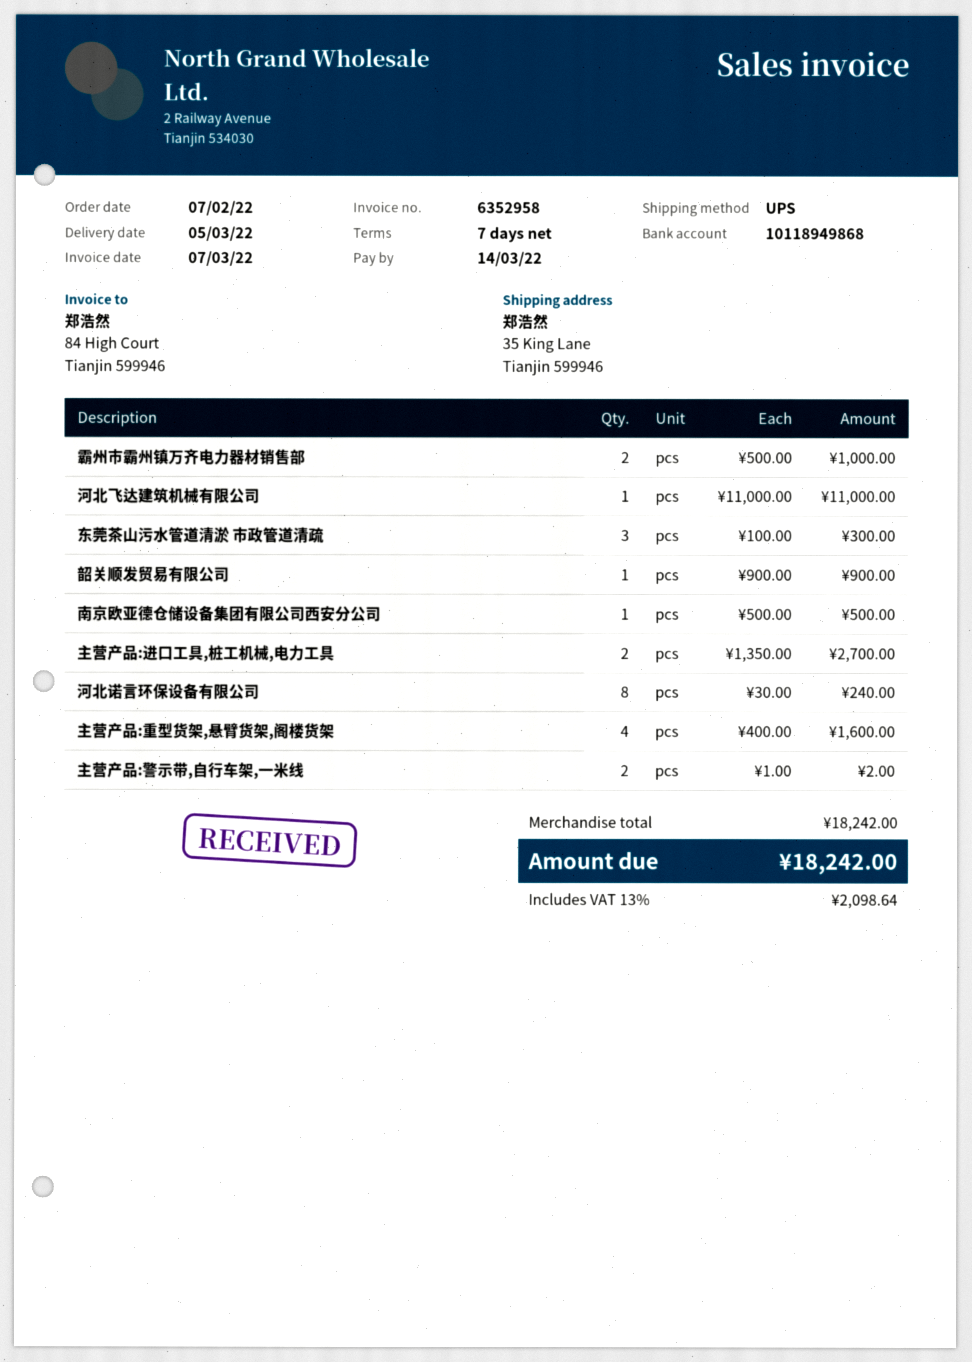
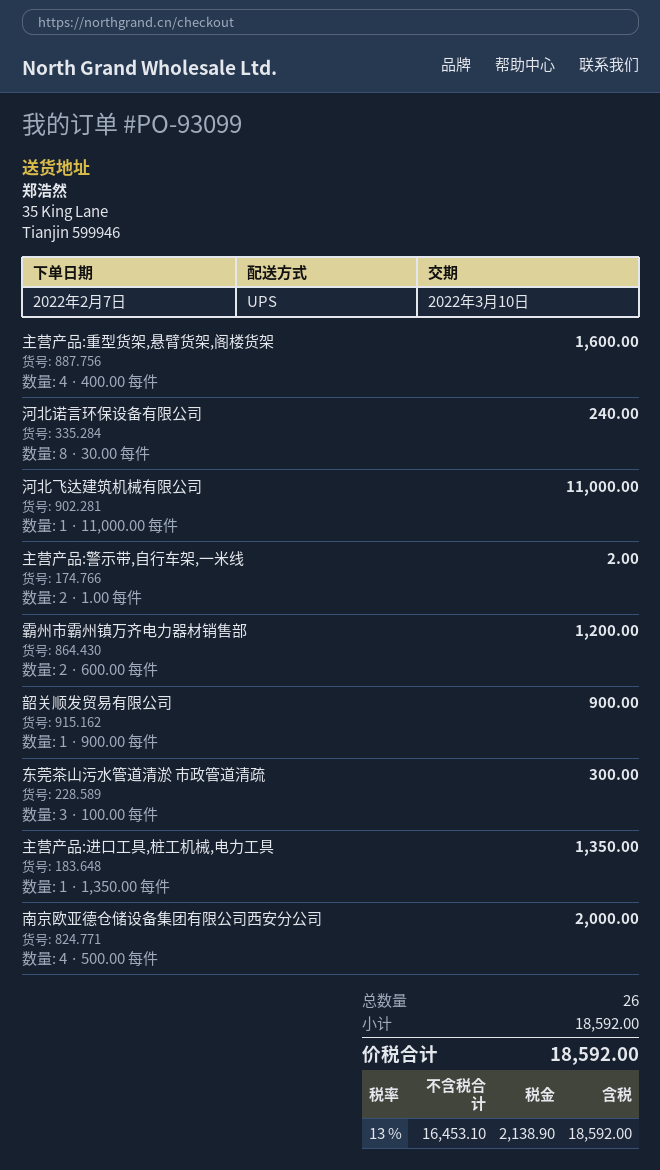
delivery date: 2022-03-05 -> 2022-03-10
霸州市霸州镇万齐电力器材销售部: 2 x 500.00 = 1000.00 -> 2 x 600.00 = 1200.00
南京欧亚德仓储设备集团有限公司西安分公司: 1 x 500.00 = 500.00 -> 4 x 500.00 = 2000.00
主营产品:进口工具,桩工机械,电力工具: 2 x 1350.00 = 2700.00 -> 1 x 1350.00 = 1350.00
subtotal: 18242.00 -> 18592.00
tax: 13% = 2098.64 -> 13% = 2138.90
total: 18242.00 -> 18592.00

